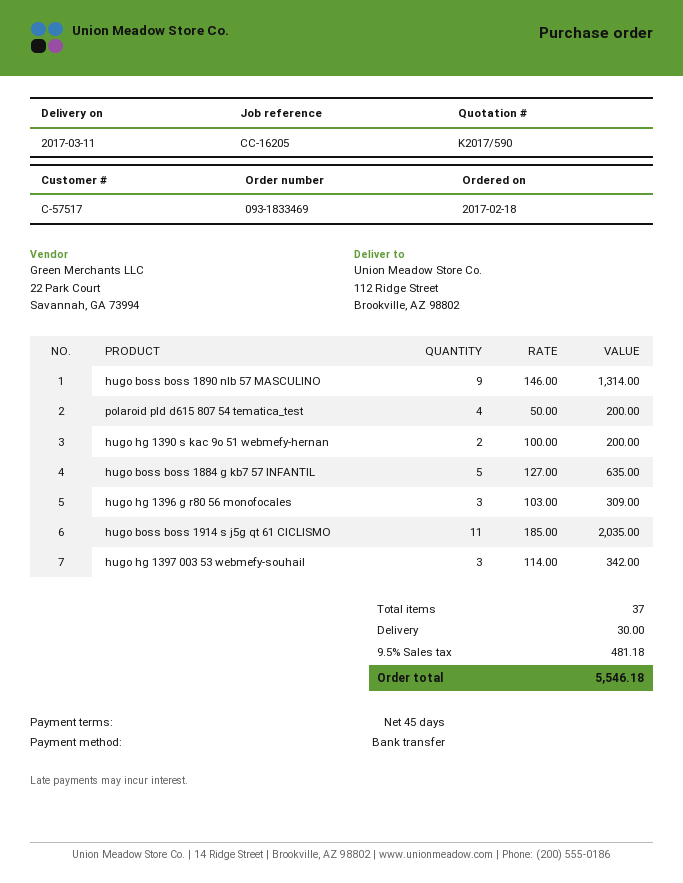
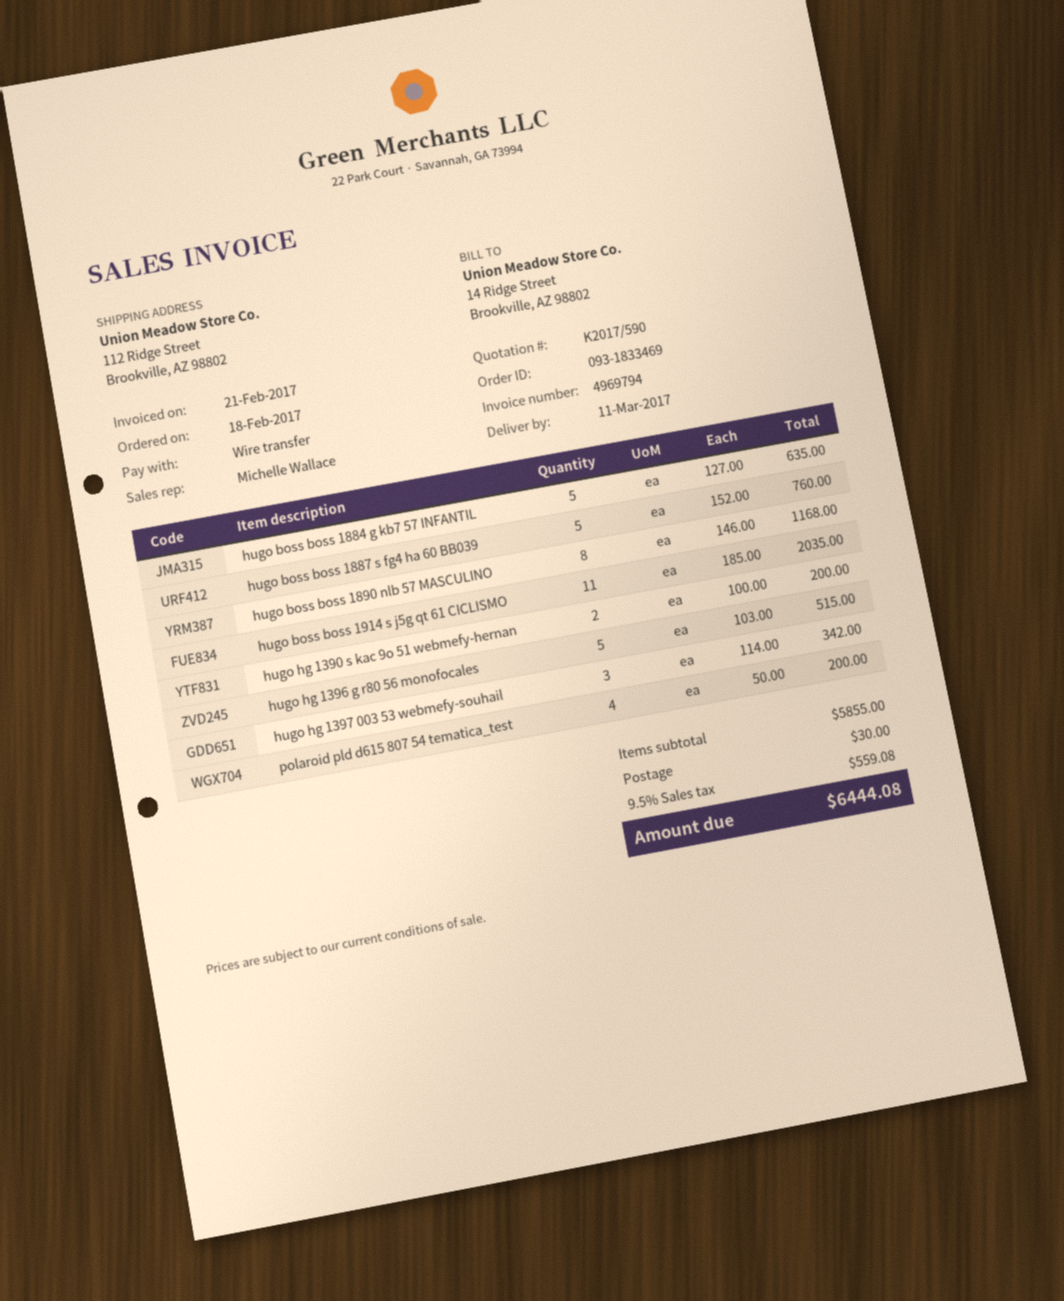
hugo boss boss 1890 nlb 57 MASCULINO: 9 x 146.00 = 1314.00 -> 8 x 146.00 = 1168.00
hugo hg 1396 g r80 56 monofocales: 3 x 103.00 = 309.00 -> 5 x 103.00 = 515.00
hugo boss boss 1887 s fg4 ha 60 BB039: none -> 5 x 152.00 = 760.00
tax: 9.5% = 481.18 -> 9.5% = 559.08
total: 5546.18 -> 6444.08

